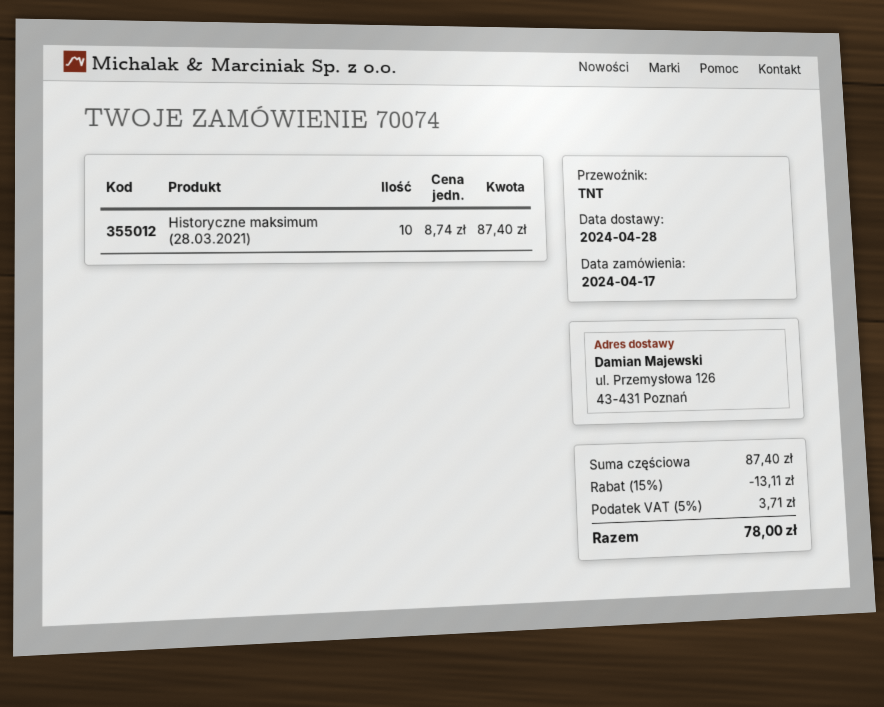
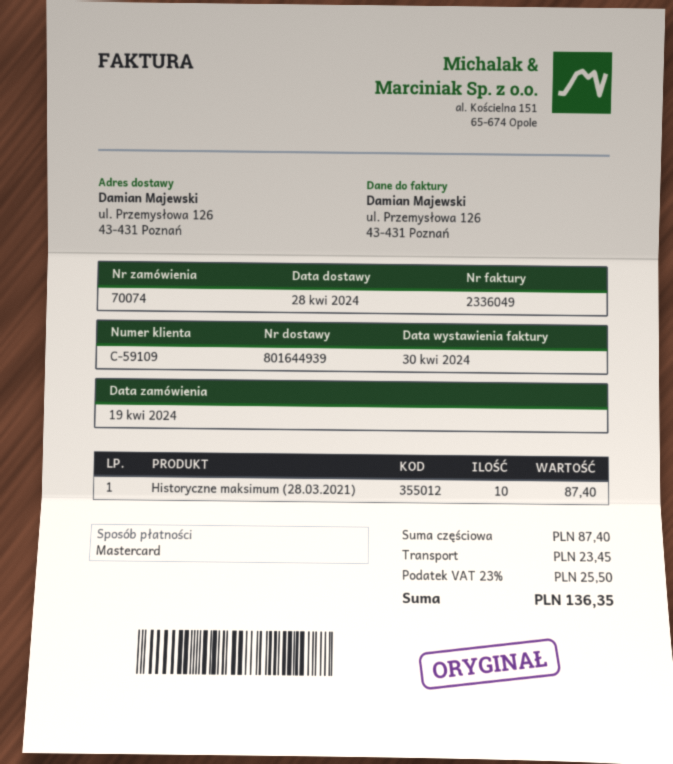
order date: 2024-04-17 -> 2024-04-19
discount: 15% = 13.11 -> none
shipping: none -> 23.45
tax: 5% = 3.71 -> 23% = 25.50
total: 78.00 -> 136.35

